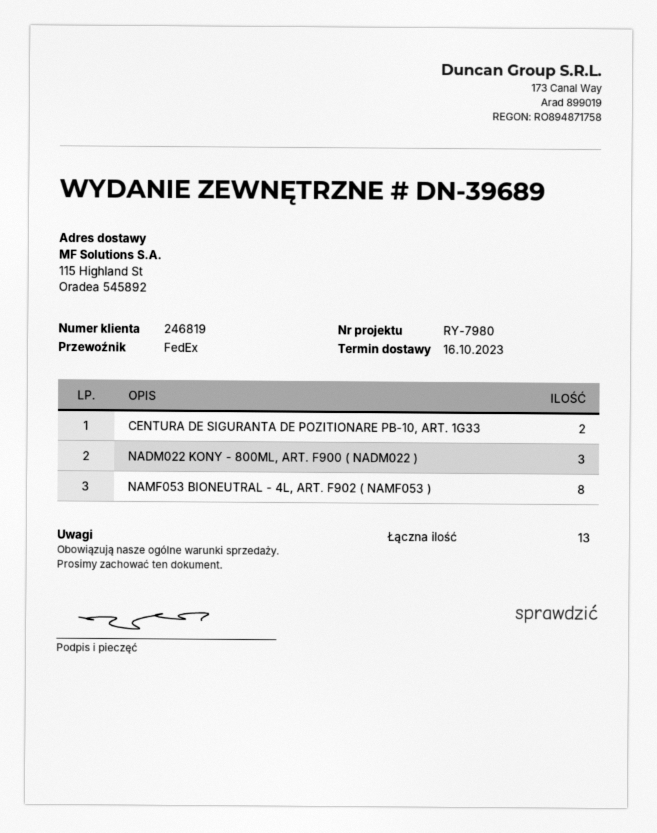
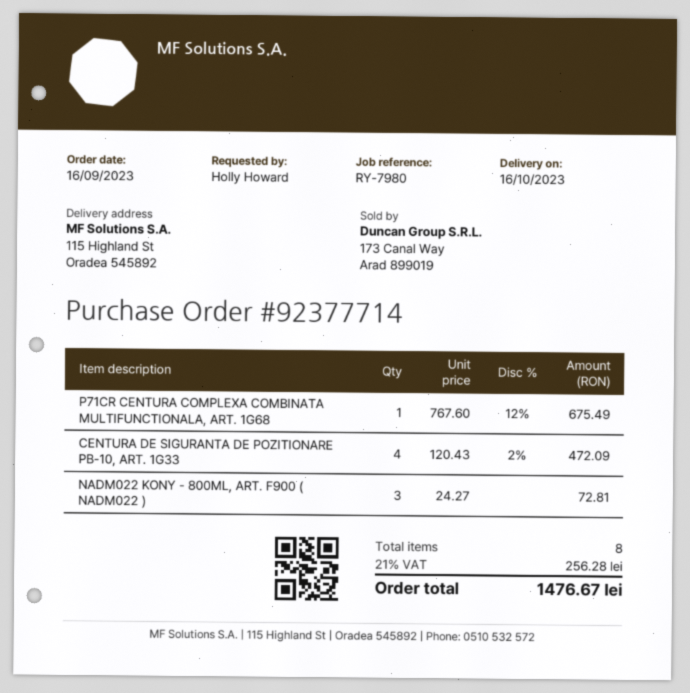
CENTURA DE SIGURANTA DE POZITIONARE PB-10, ART. 1G33: 2 -> 4
NAMF053 BIONEUTRAL - 4L, ART. F902 ( NAMF053 ): 8 -> none
P71CR CENTURA COMPLEXA COMBINATA MULTIFUNCTIONALA, ART. 1G68: none -> 1
total quantity: 13 -> 8

